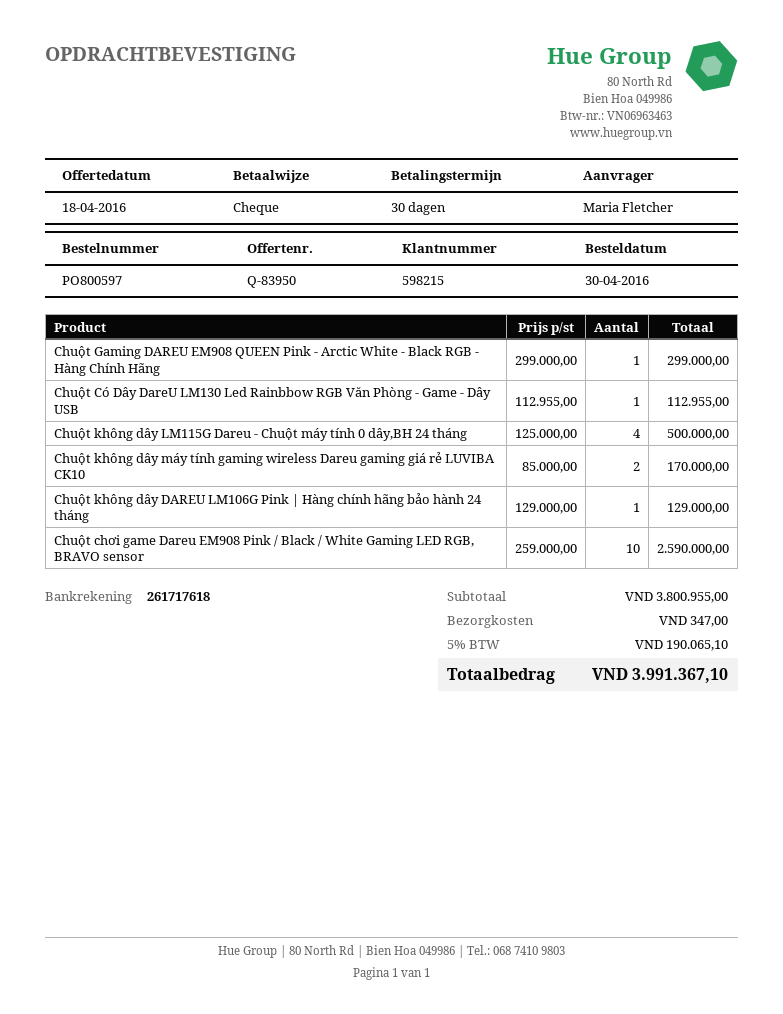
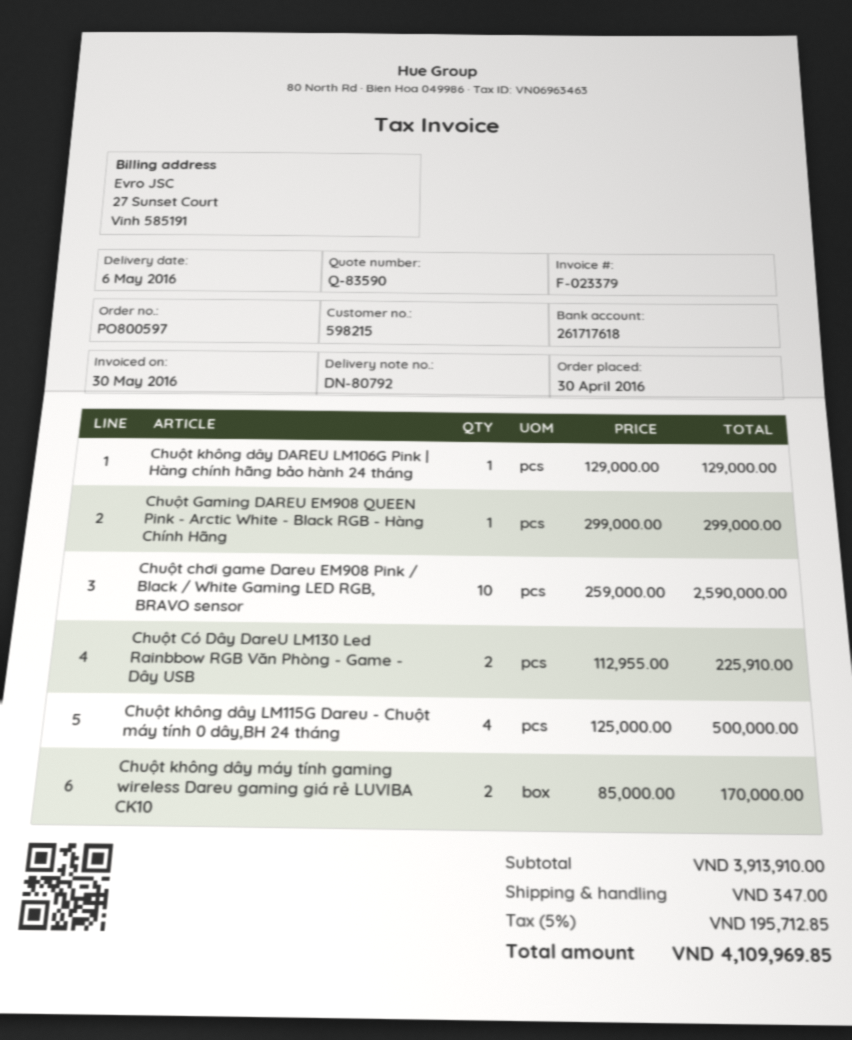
quote number: Q-83950 -> Q-83590
Chuột Có Dây DareU LM130 Led Rainbbow RGB Văn Phòng - Game - Dây USB: 1 x 112955.00 = 112955.00 -> 2 x 112955.00 = 225910.00
subtotal: 3800955.00 -> 3913910.00
tax: 5% = 190065.10 -> 5% = 195712.85
total: 3991367.10 -> 4109969.85

